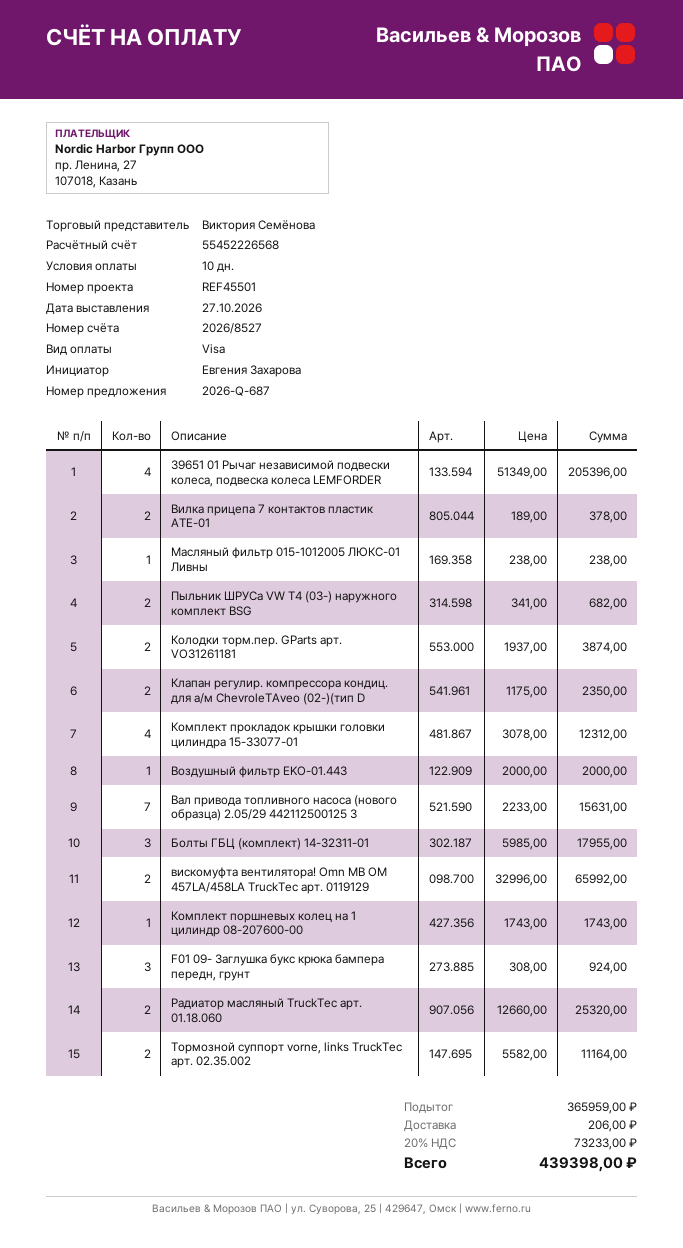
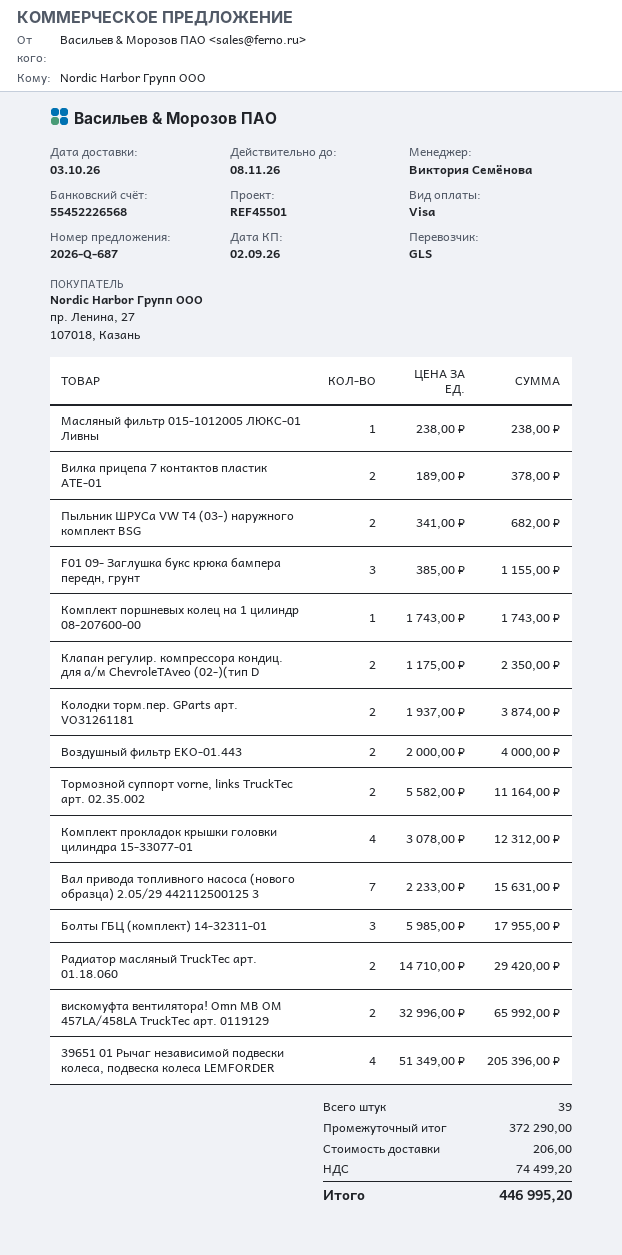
Воздушный фильтр EKO-01.443: 1 x 2000.00 = 2000.00 -> 2 x 2000.00 = 4000.00
F01 09- Заглушка букс крюка бампера передн, грунт: 3 x 308.00 = 924.00 -> 3 x 385.00 = 1155.00
Радиатор масляный TruckTec арт. 01.18.060: 2 x 12660.00 = 25320.00 -> 2 x 14710.00 = 29420.00
subtotal: 365959.00 -> 372290.00
tax: 73233.00 -> 74499.20
total: 439398.00 -> 446995.20

